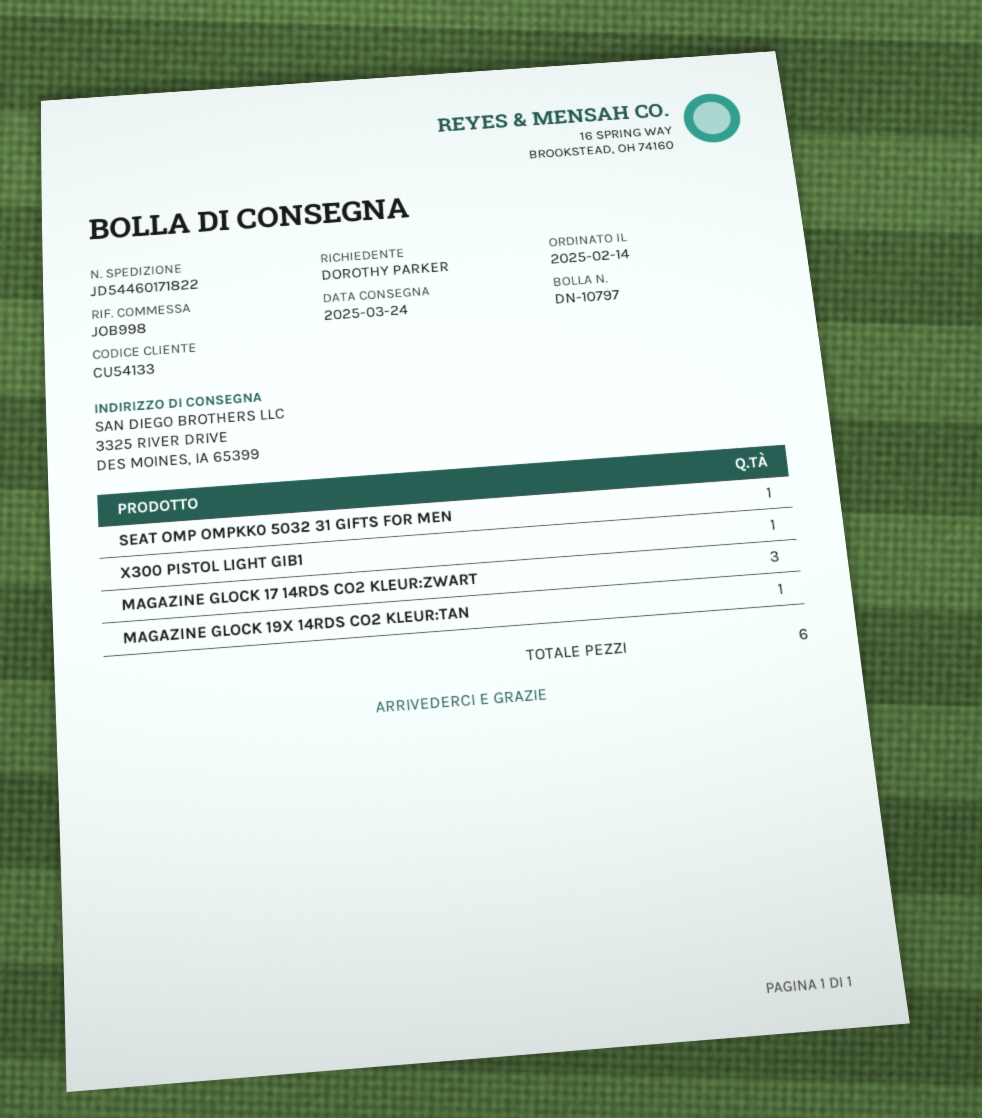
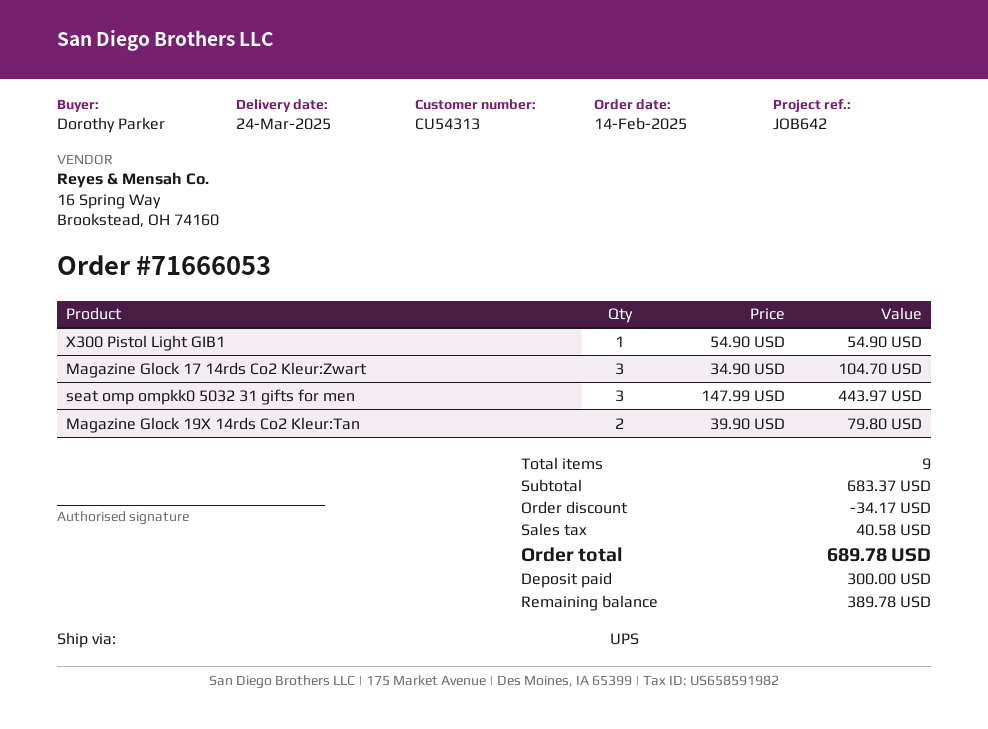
customer number: CU54133 -> CU54313
reference: JOB998 -> JOB642
SEAT OMP OMPKK0 5032 31 GIFTS FOR MEN: 1 -> 3
MAGAZINE GLOCK 19X 14RDS CO2 KLEUR:TAN: 1 -> 2
total quantity: 6 -> 9

